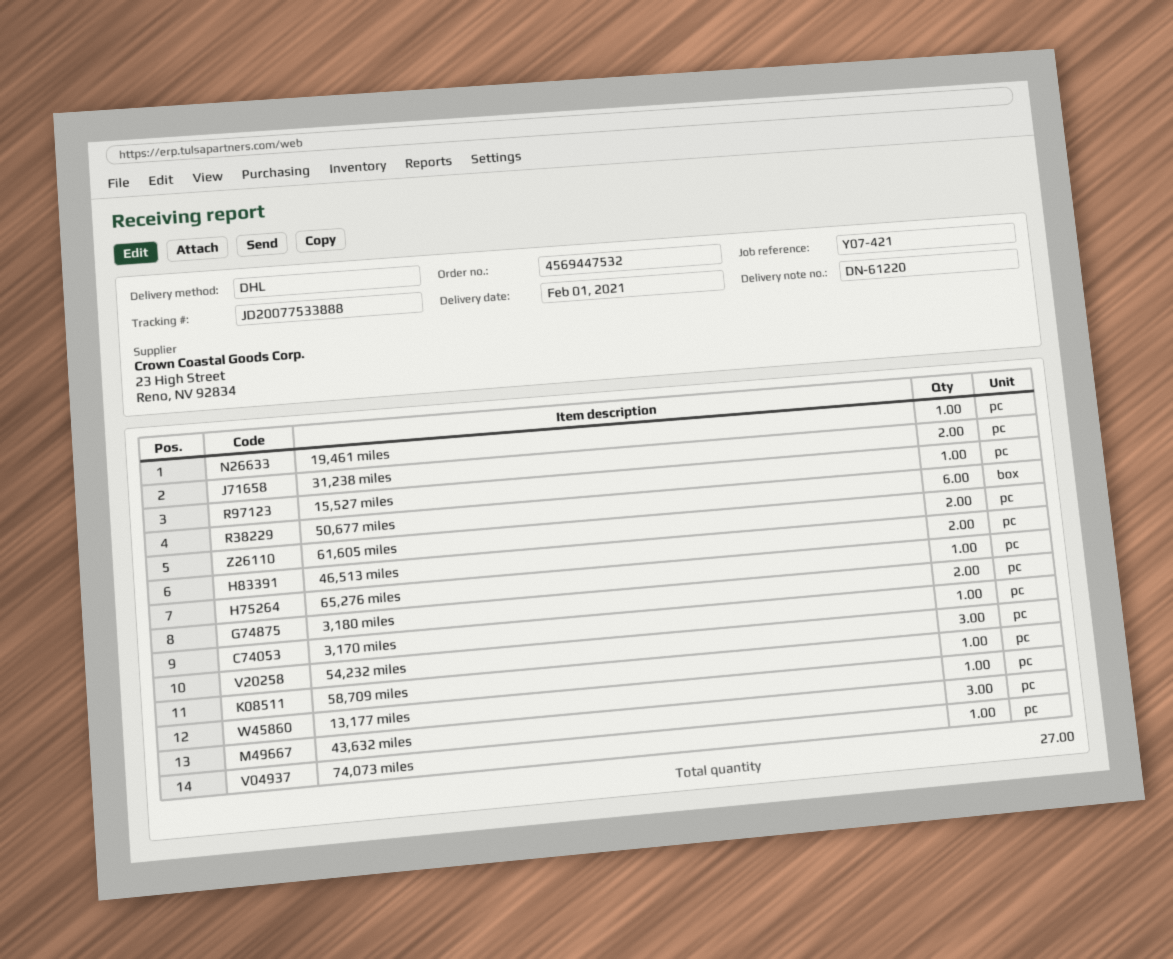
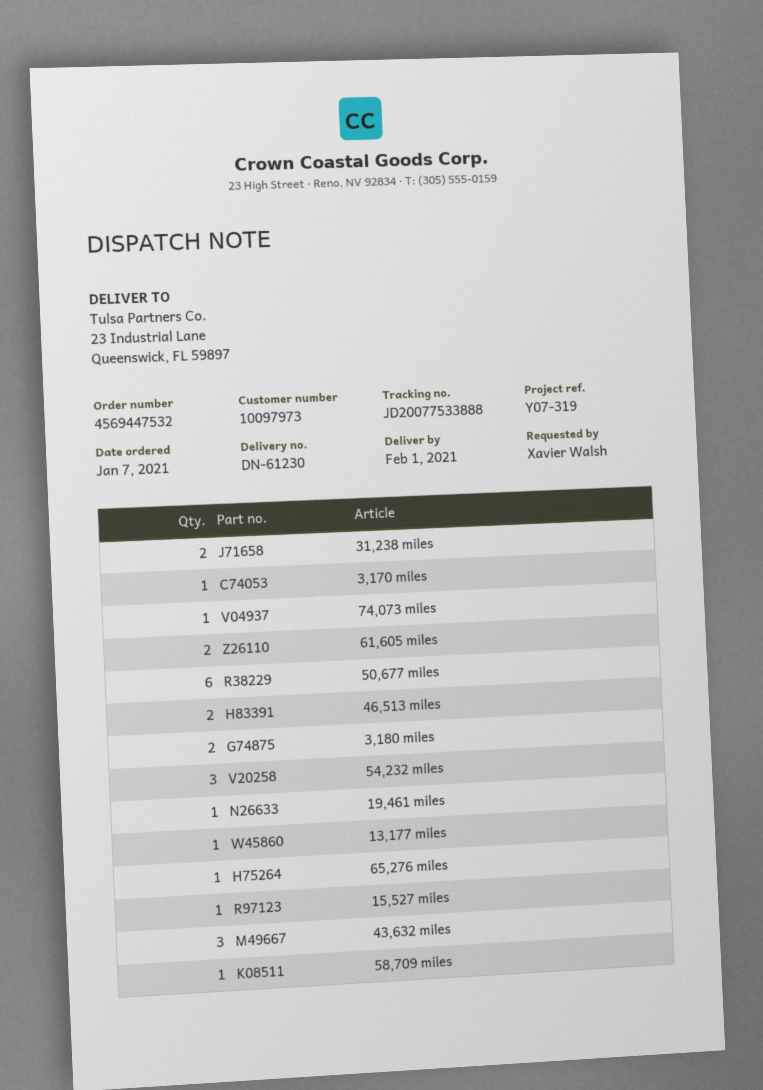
delivery note number: DN-61220 -> DN-61230
reference: Y07-421 -> Y07-319

